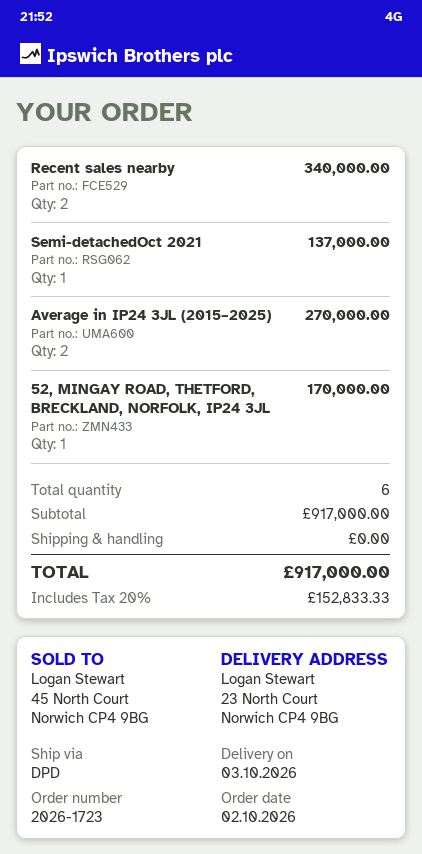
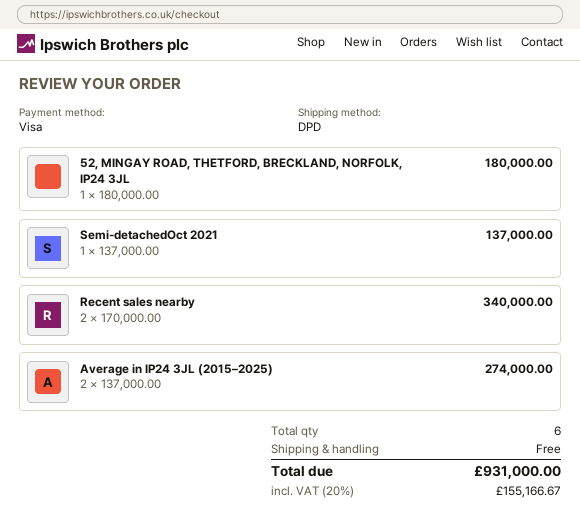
Average in IP24 3JL (2015–2025): 2 for 270000.00 -> 2 for 274000.00
52, MINGAY ROAD, THETFORD, BRECKLAND, NORFOLK, IP24 3JL: 1 for 170000.00 -> 1 for 180000.00
tax: 20% = 152833.33 -> 20% = 155166.67
total: 917000.00 -> 931000.00

